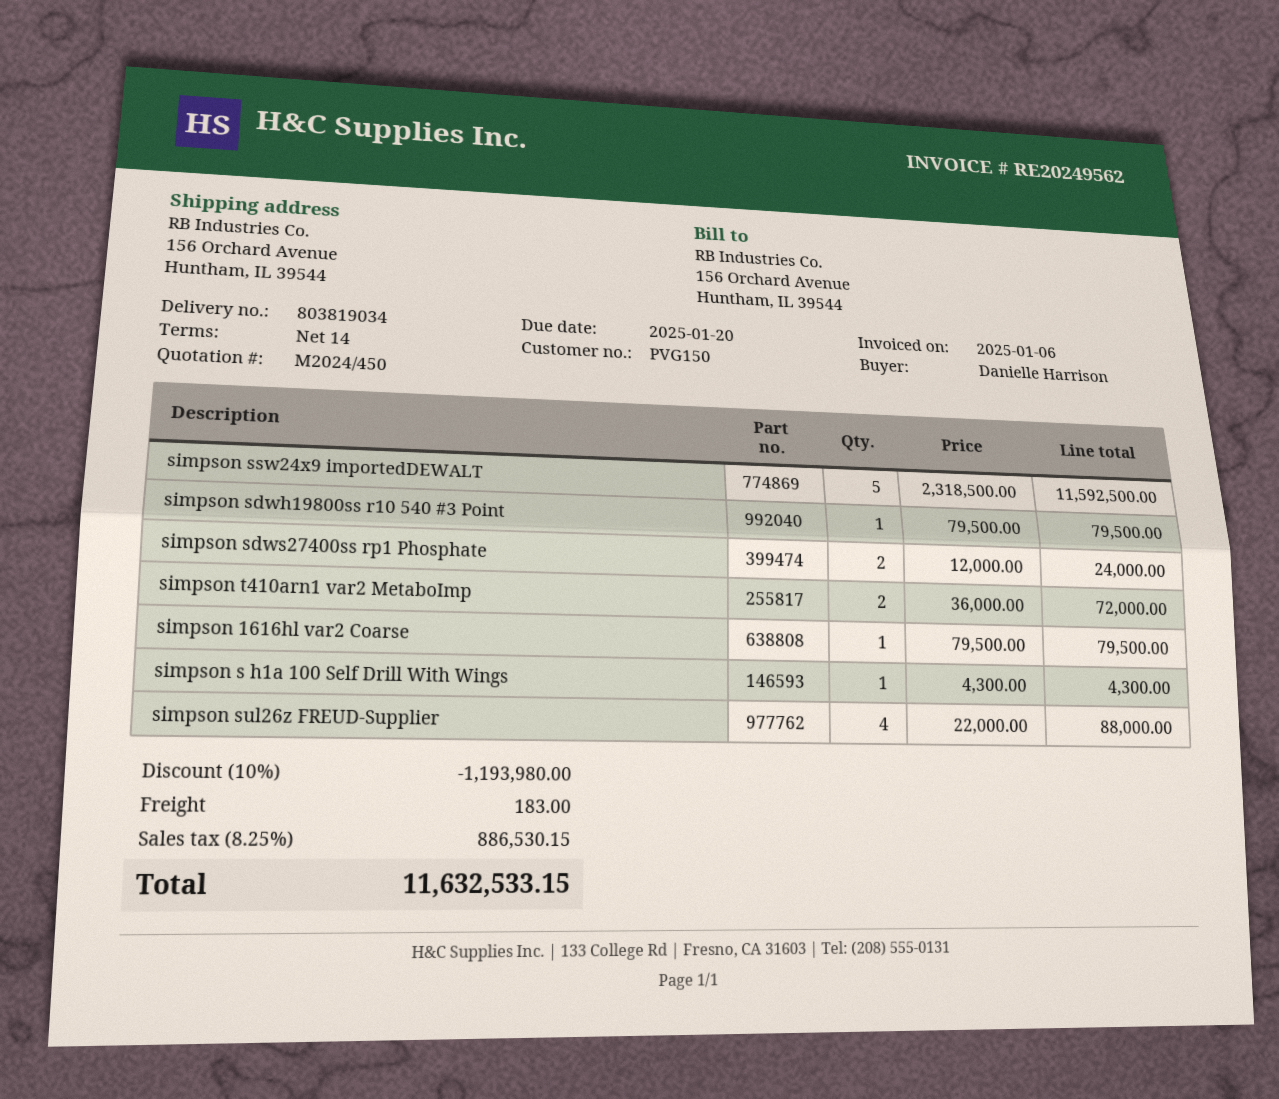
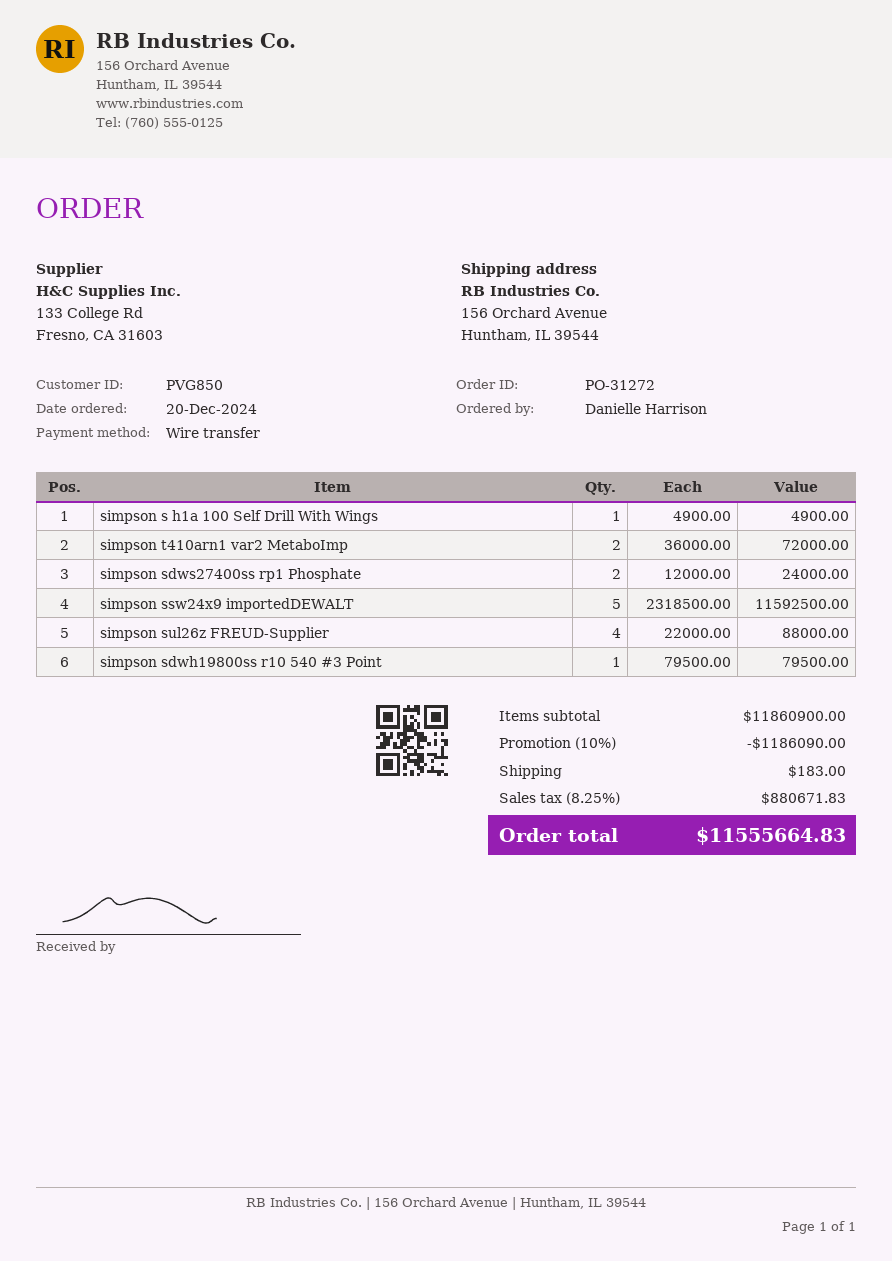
customer number: PVG150 -> PVG850
simpson 1616hl var2 Coarse: 1 x 79500.00 = 79500.00 -> none
simpson s h1a 100 Self Drill With Wings: 1 x 4300.00 = 4300.00 -> 1 x 4900.00 = 4900.00
discount: 10% = 1193980.00 -> 10% = 1186090.00
tax: 8.25% = 886530.15 -> 8.25% = 880671.83
total: 11632533.15 -> 11555664.83

